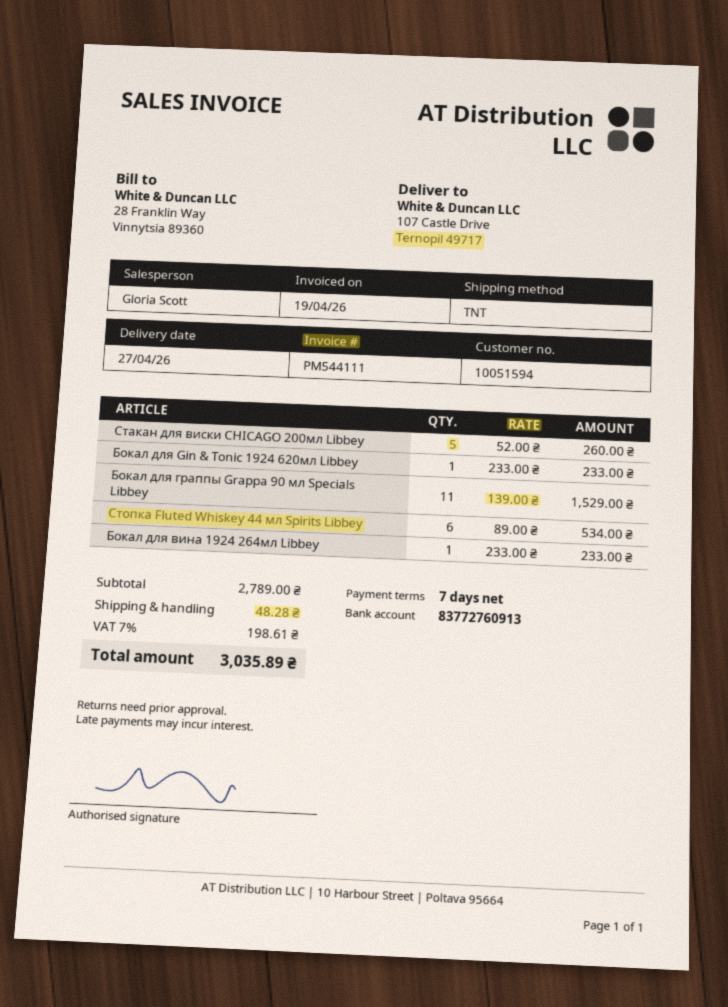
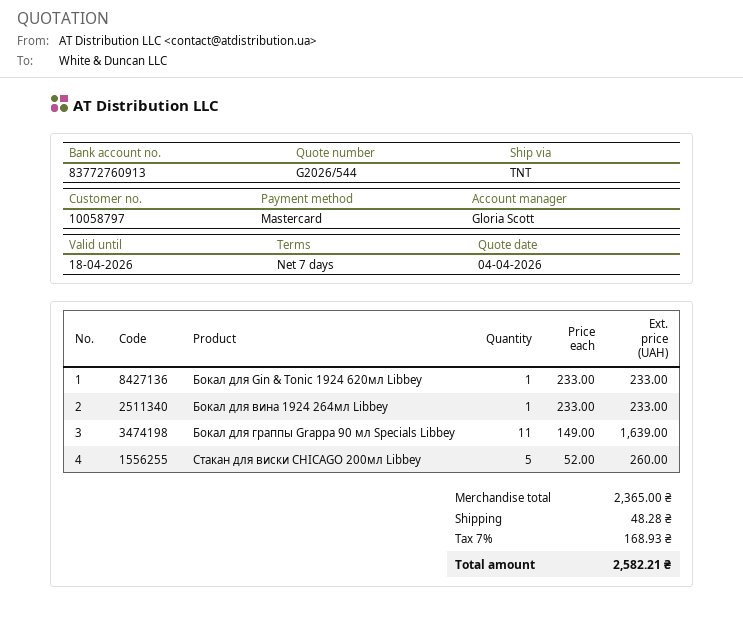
customer number: 10051594 -> 10058797
Бокал для граппы Grappa 90 мл Specials Libbey: 11 x 139.00 = 1529.00 -> 11 x 149.00 = 1639.00
Стопка Fluted Whiskey 44 мл Spirits Libbey: 6 x 89.00 = 534.00 -> none
subtotal: 2789.00 -> 2365.00
tax: 7% = 198.61 -> 7% = 168.93
total: 3035.89 -> 2582.21

